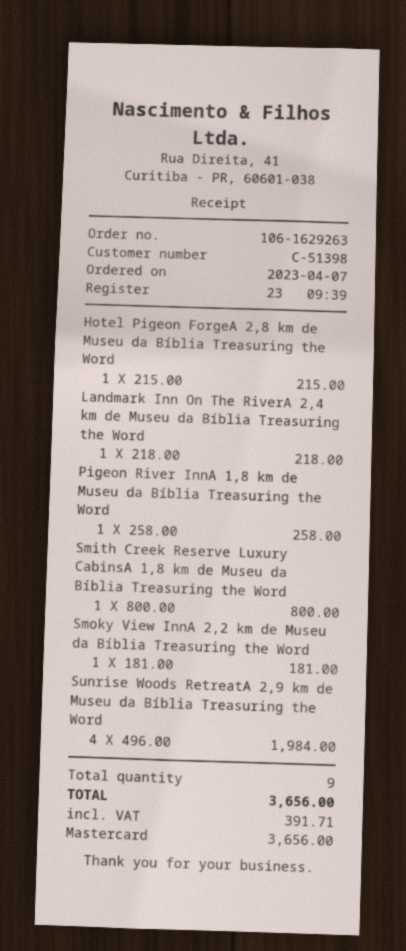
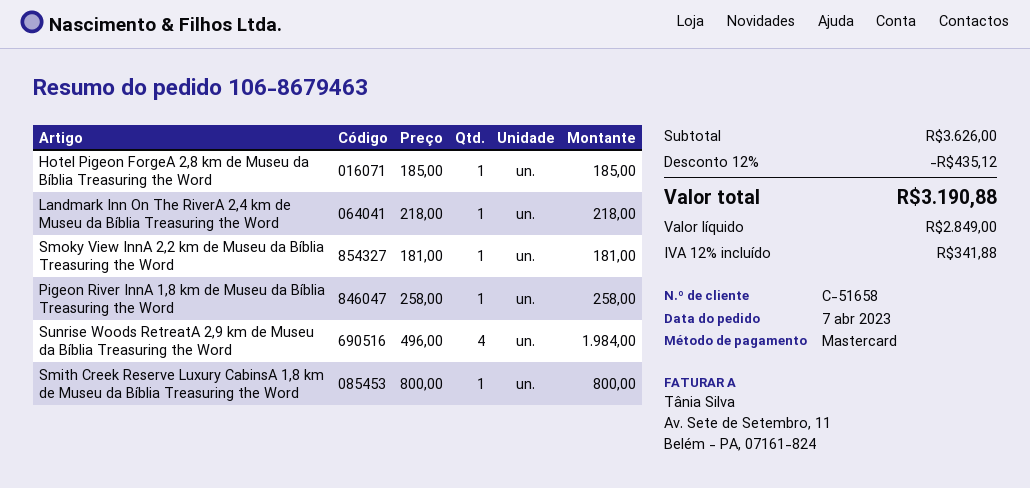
order number: 106-1629263 -> 106-8679463
customer number: C-51398 -> C-51658
Hotel Pigeon ForgeA 2,8 km de Museu da Bíblia Treasuring the Word: 1 x 215.00 = 215.00 -> 1 x 185.00 = 185.00
discount: none -> 12% = 435.12
tax: 391.71 -> 341.88
total: 3656.00 -> 3190.88

